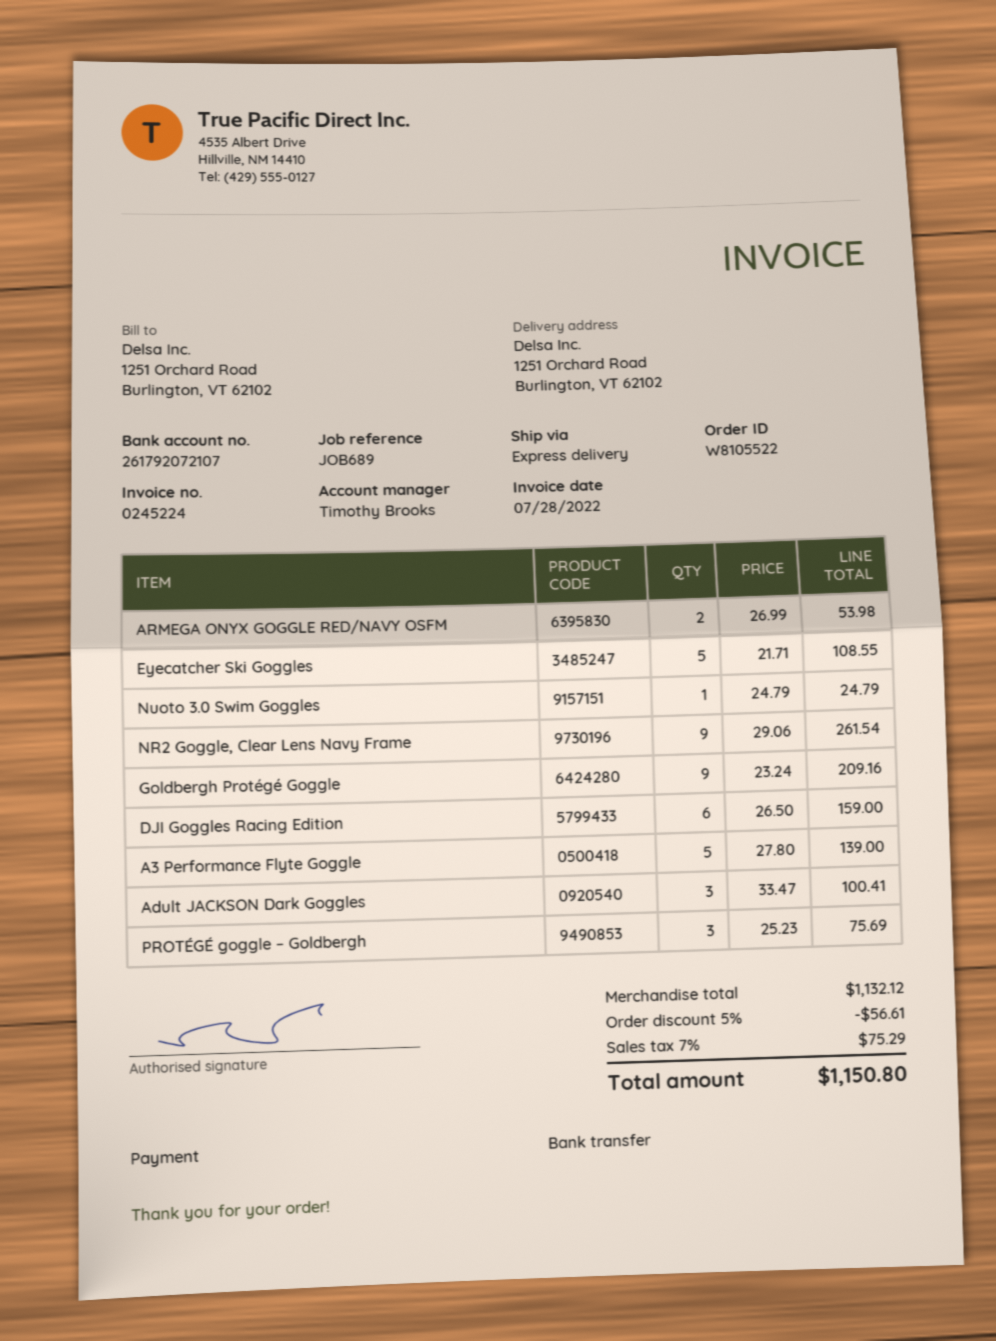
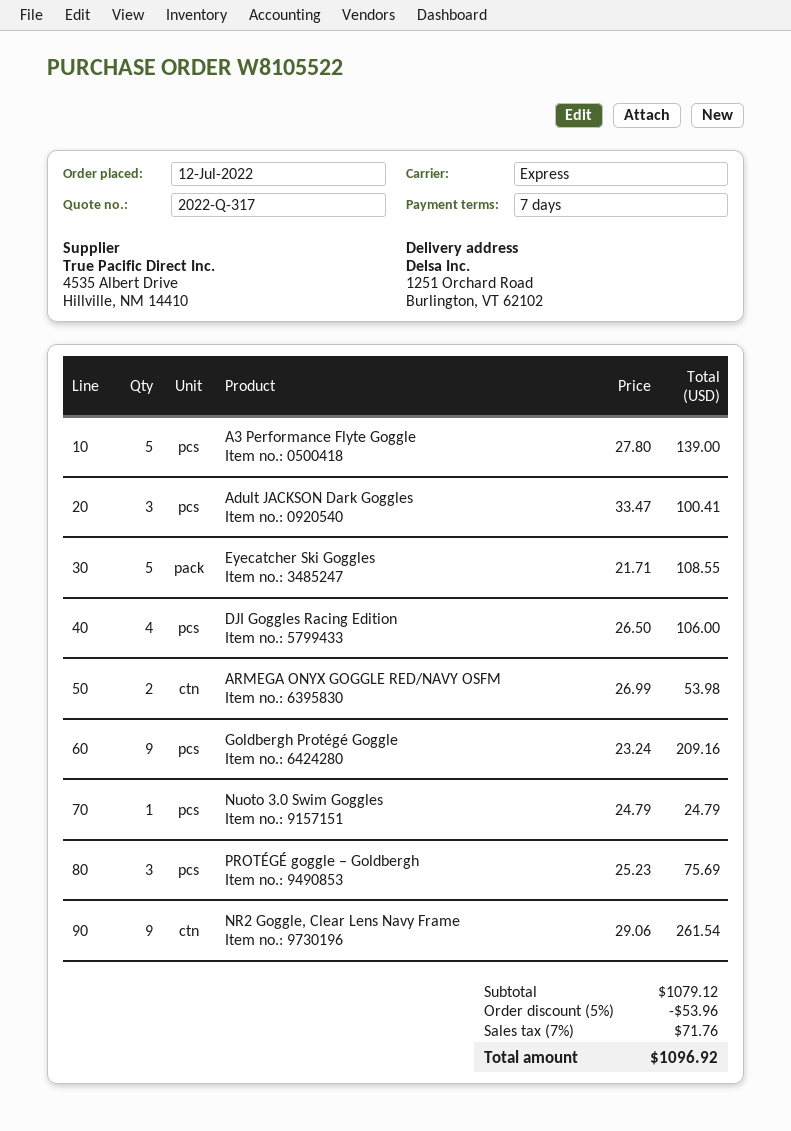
DJI Goggles Racing Edition: 6 x 26.50 = 159.00 -> 4 x 26.50 = 106.00
subtotal: 1132.12 -> 1079.12
discount: 5% = 56.61 -> 5% = 53.96
tax: 7% = 75.29 -> 7% = 71.76
total: 1150.80 -> 1096.92

